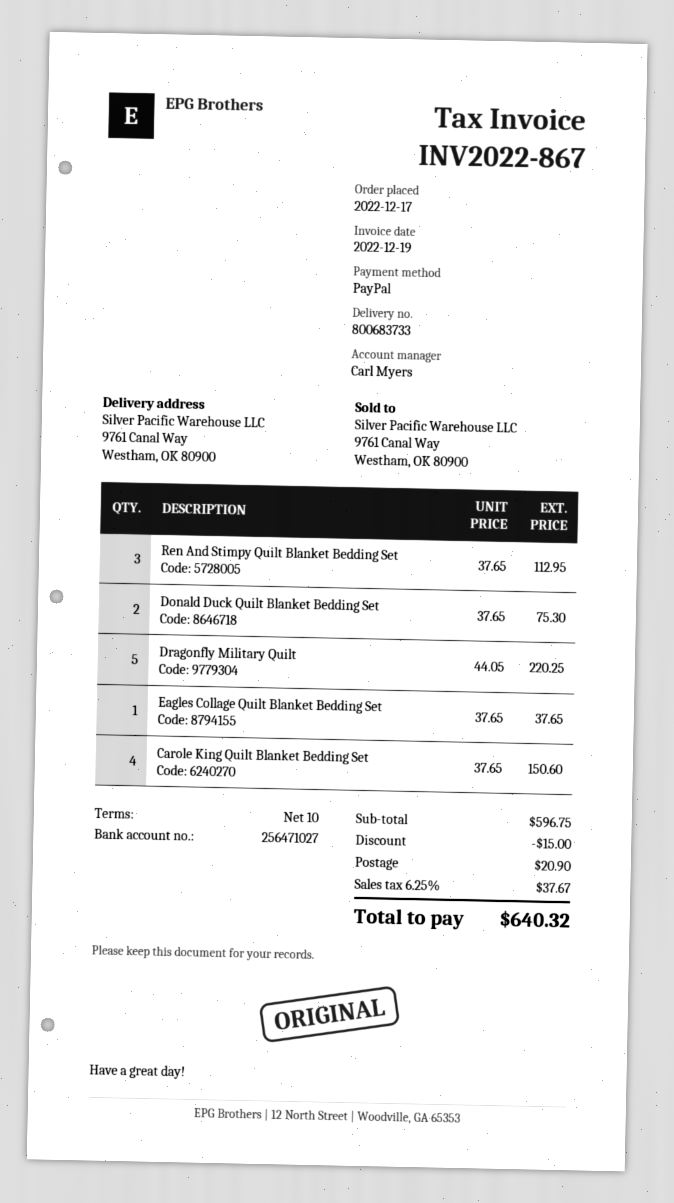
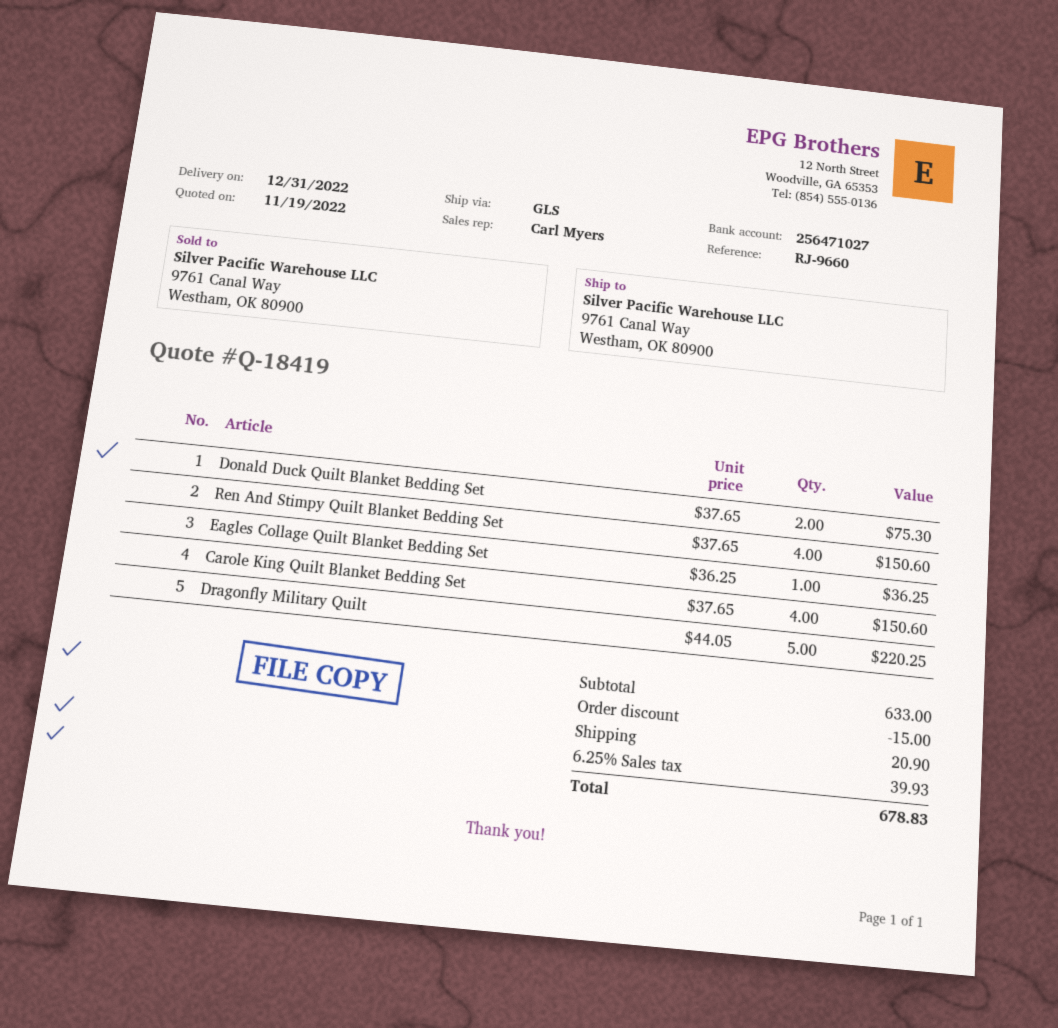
Ren And Stimpy Quilt Blanket Bedding Set: 3 x 37.65 = 112.95 -> 4 x 37.65 = 150.60
Eagles Collage Quilt Blanket Bedding Set: 1 x 37.65 = 37.65 -> 1 x 36.25 = 36.25
subtotal: 596.75 -> 633.00
tax: 6.25% = 37.67 -> 6.25% = 39.93
total: 640.32 -> 678.83

